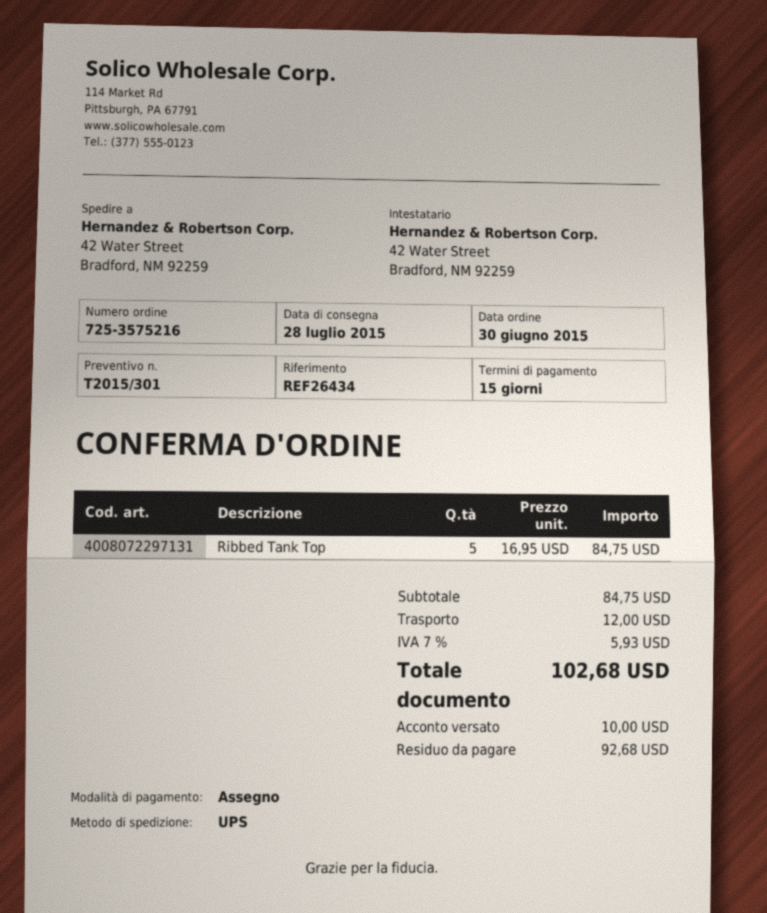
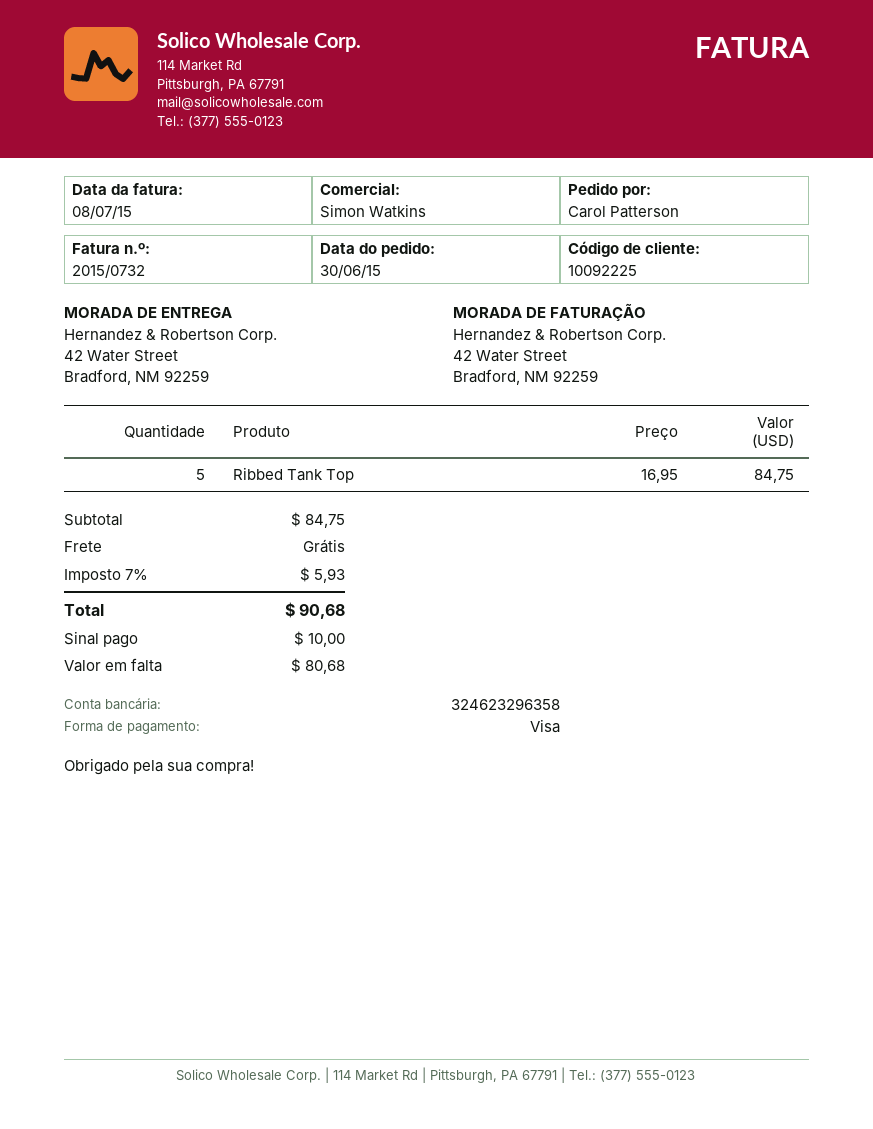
payment method: cheque -> Visa
shipping: 12.00 -> 0.00
total: 102.68 -> 90.68
balance: 92.68 -> 80.68

